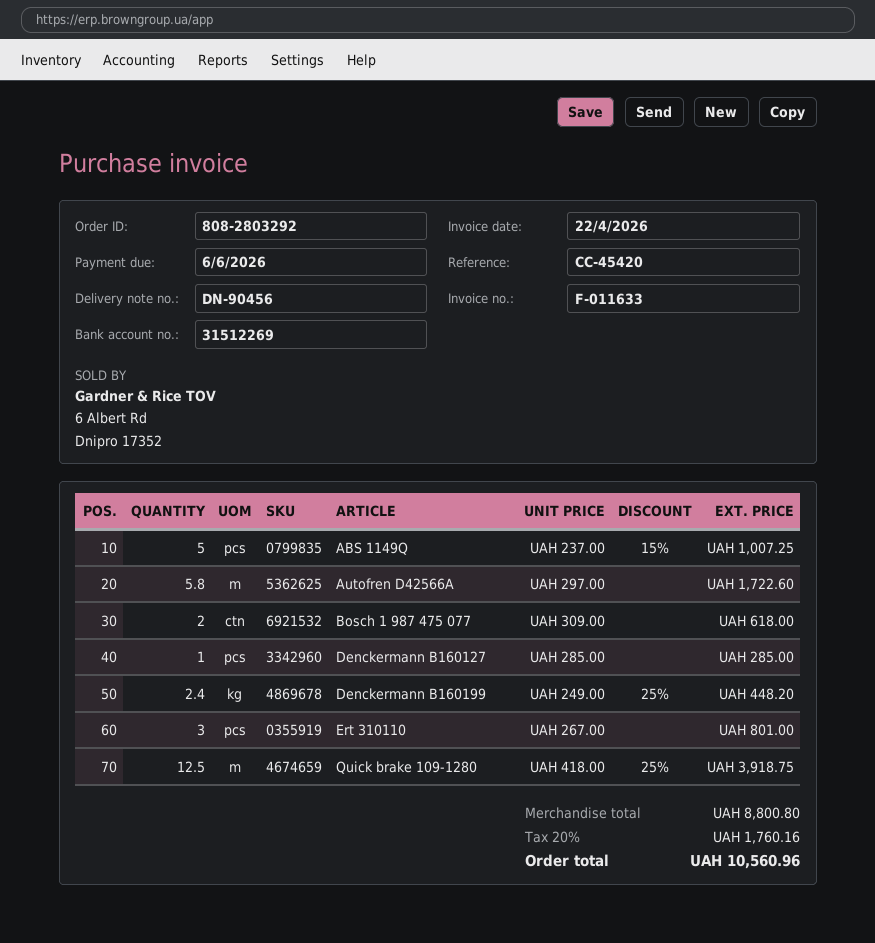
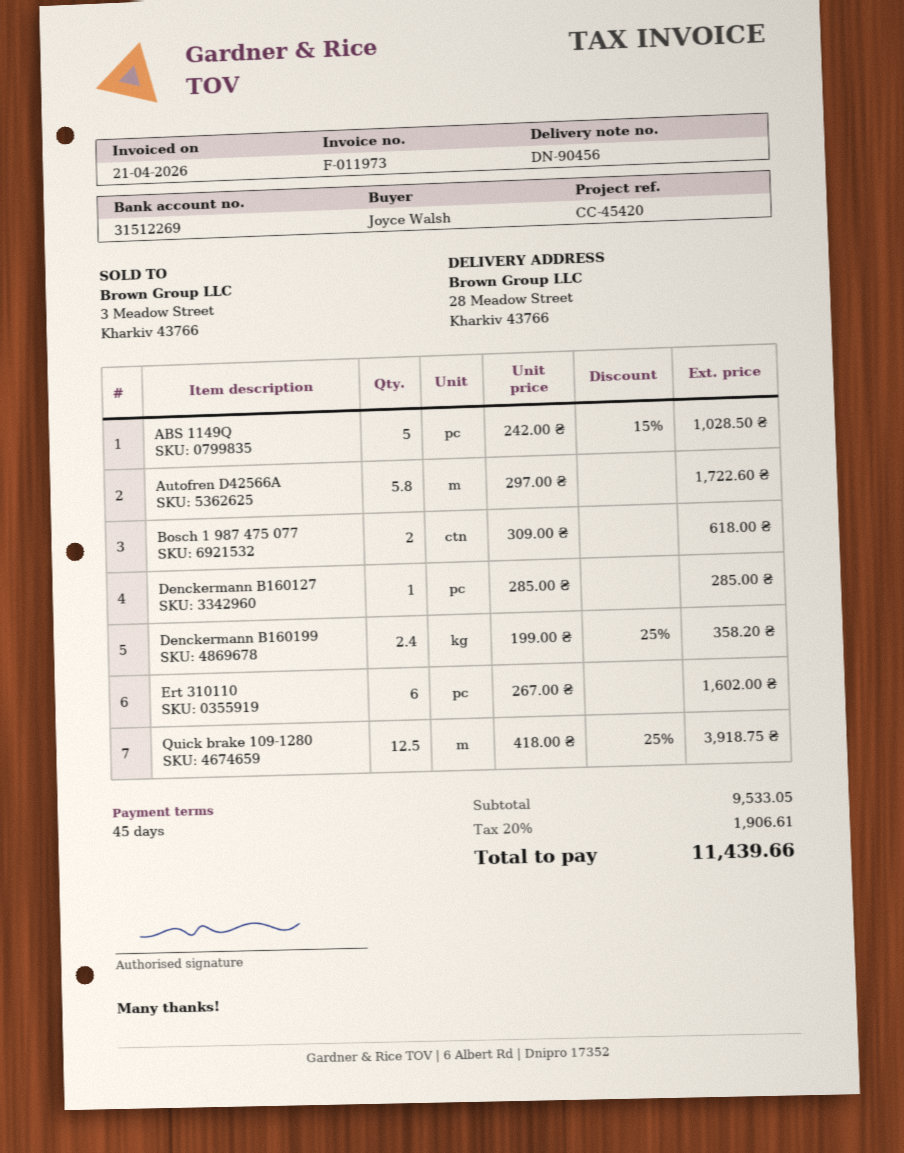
invoice number: F-011633 -> F-011973
invoice date: 2026-04-22 -> 2026-04-21
ABS 1149Q: 5 x 237.00 - 15% = 1007.25 -> 5 x 242.00 - 15% = 1028.50
Denckermann B160199: 2.4 x 249.00 - 25% = 448.20 -> 2.4 x 199.00 - 25% = 358.20
Ert 310110: 3 x 267.00 = 801.00 -> 6 x 267.00 = 1602.00
subtotal: 8800.80 -> 9533.05
tax: 20% = 1760.16 -> 20% = 1906.61
total: 10560.96 -> 11439.66

